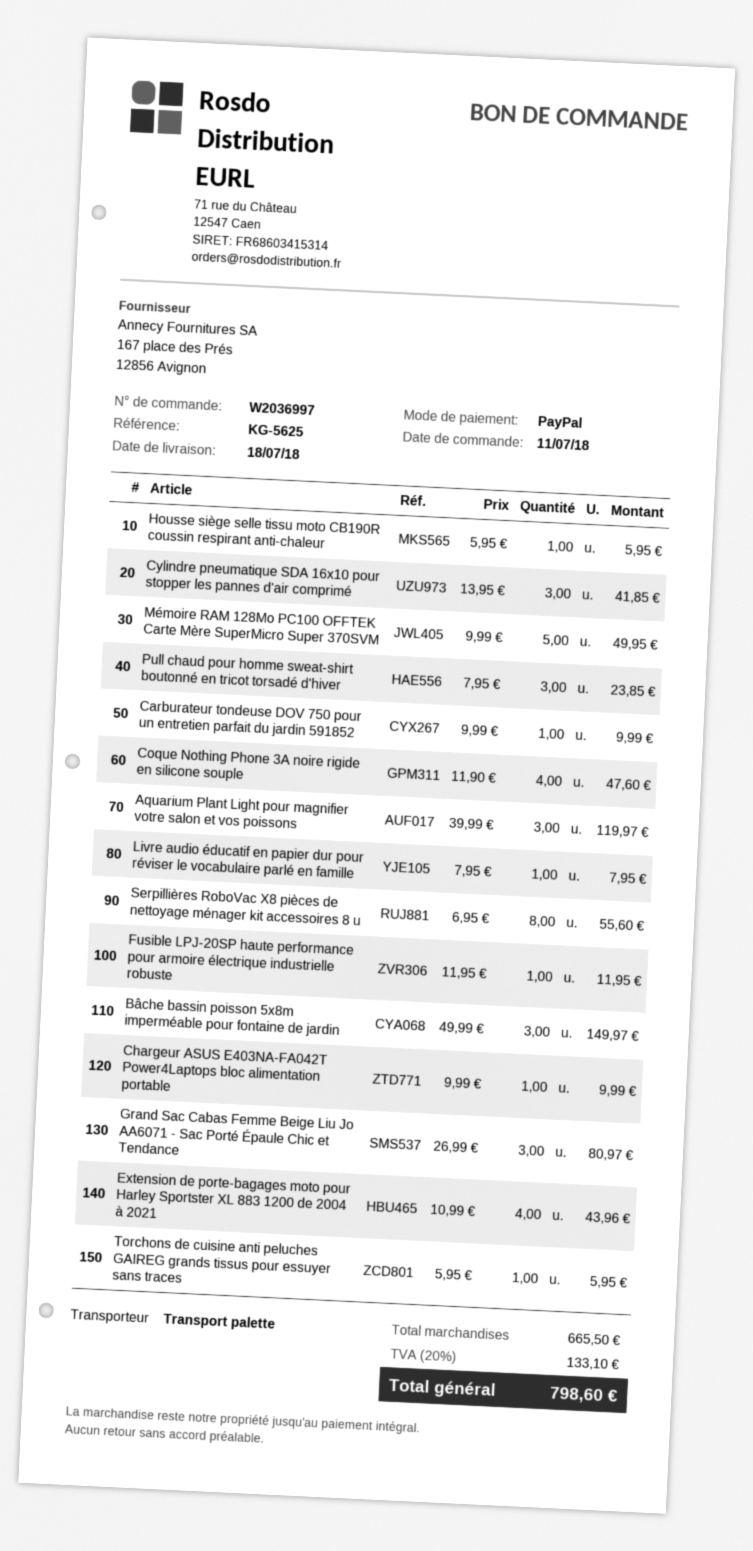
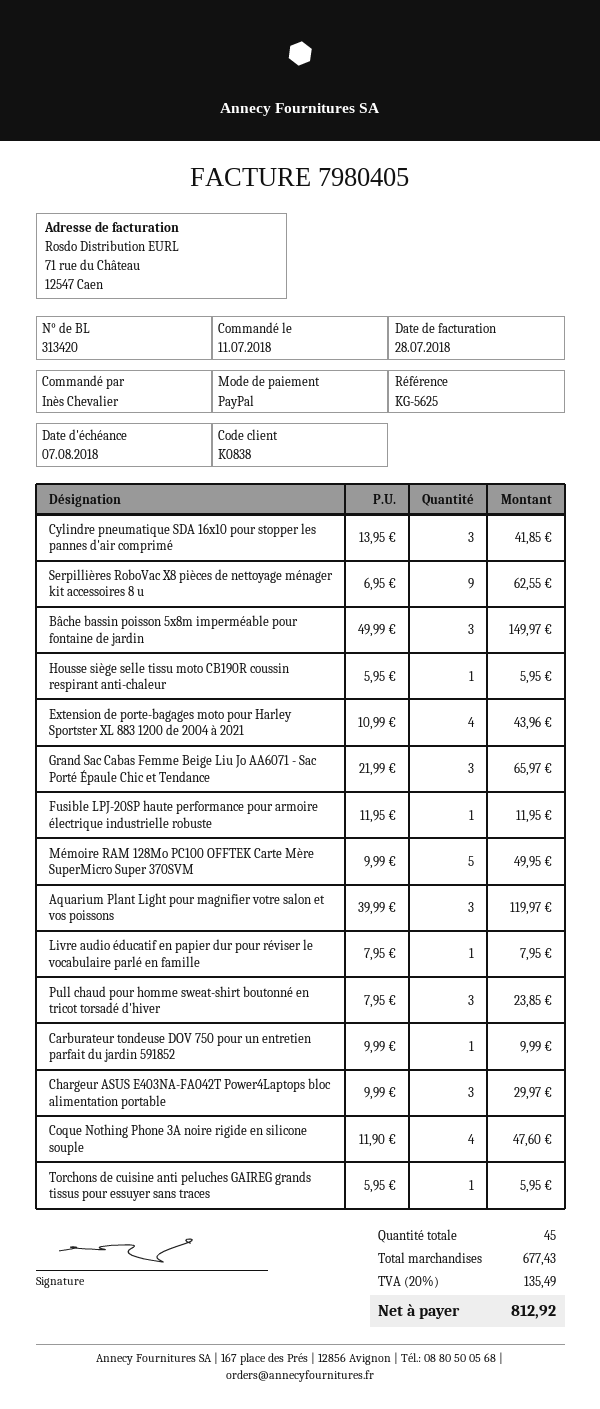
Serpillières RoboVac X8 pièces de nettoyage ménager kit accessoires 8 u: 8 x 6.95 = 55.60 -> 9 x 6.95 = 62.55
Chargeur ASUS E403NA-FA042T Power4Laptops bloc alimentation portable: 1 x 9.99 = 9.99 -> 3 x 9.99 = 29.97
Grand Sac Cabas Femme Beige Liu Jo AA6071 - Sac Porté Épaule Chic et Tendance: 3 x 26.99 = 80.97 -> 3 x 21.99 = 65.97
subtotal: 665.50 -> 677.43
tax: 20% = 133.10 -> 20% = 135.49
total: 798.60 -> 812.92

